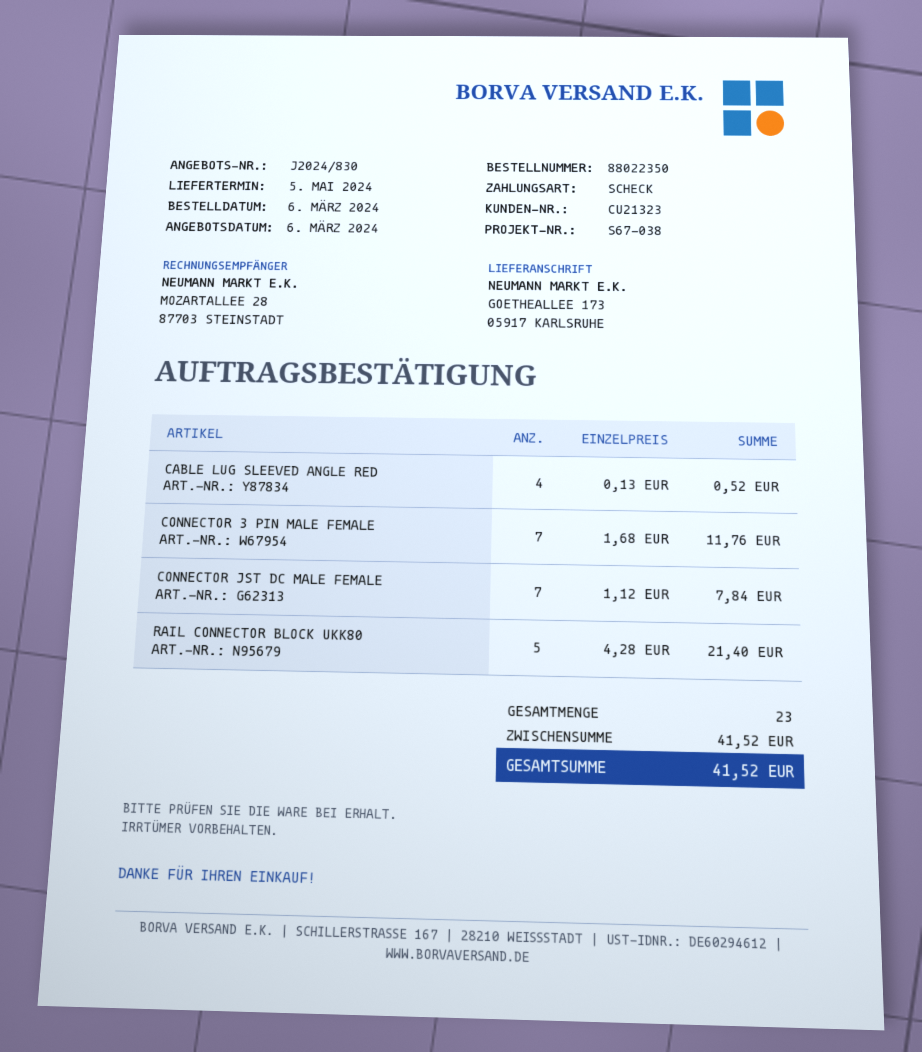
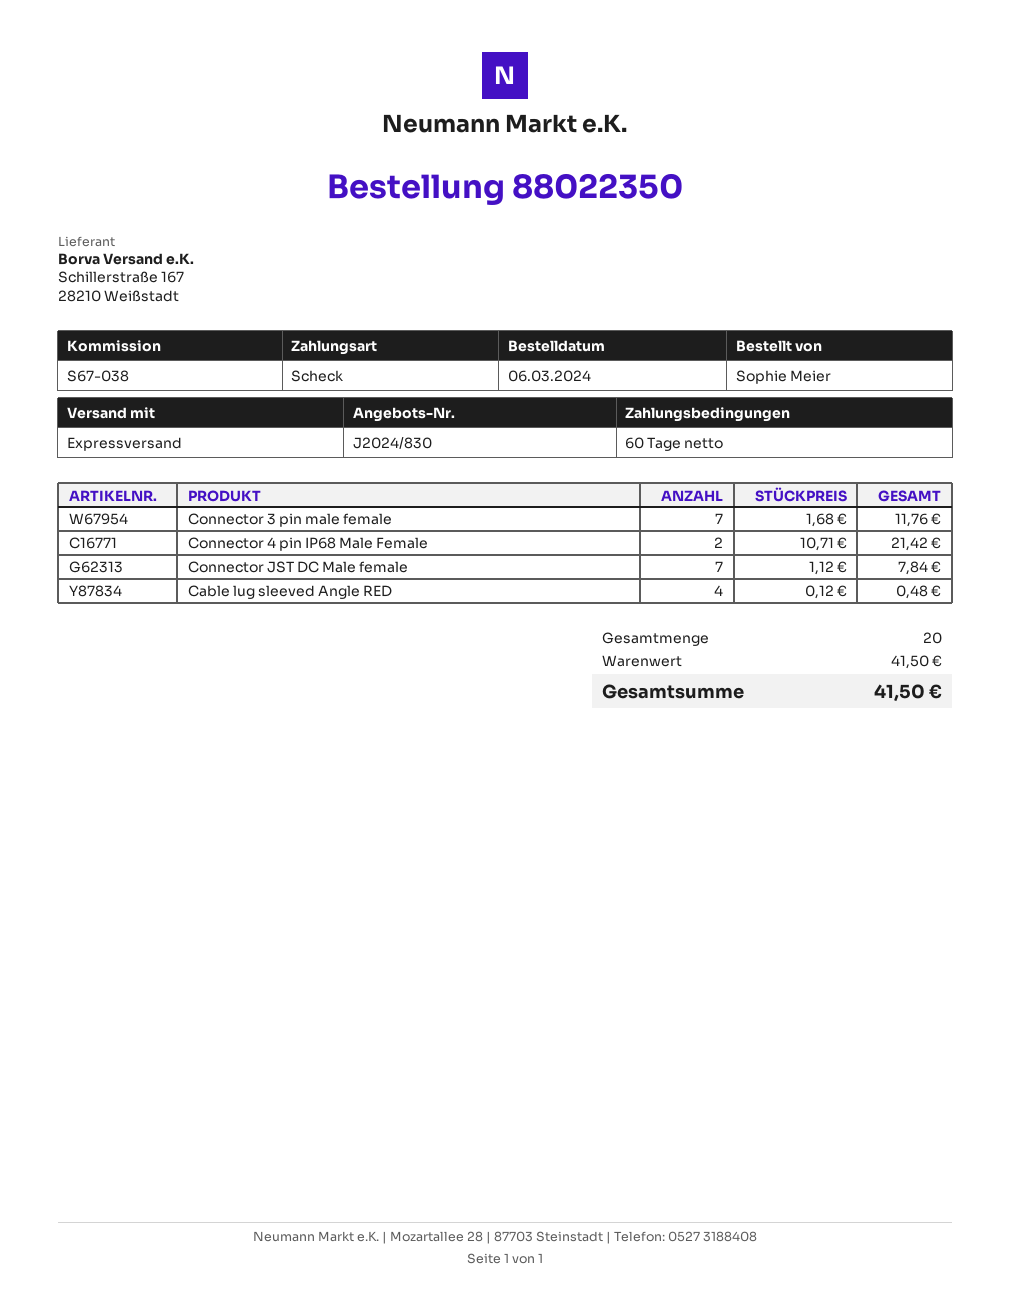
CABLE LUG SLEEVED ANGLE RED: 4 x 0.13 = 0.52 -> 4 x 0.12 = 0.48
RAIL CONNECTOR BLOCK UKK80: 5 x 4.28 = 21.40 -> none
Connector 4 pin IP68 Male Female: none -> 2 x 10.71 = 21.42
total quantity: 23 -> 20
subtotal: 41.52 -> 41.50
total: 41.52 -> 41.50

